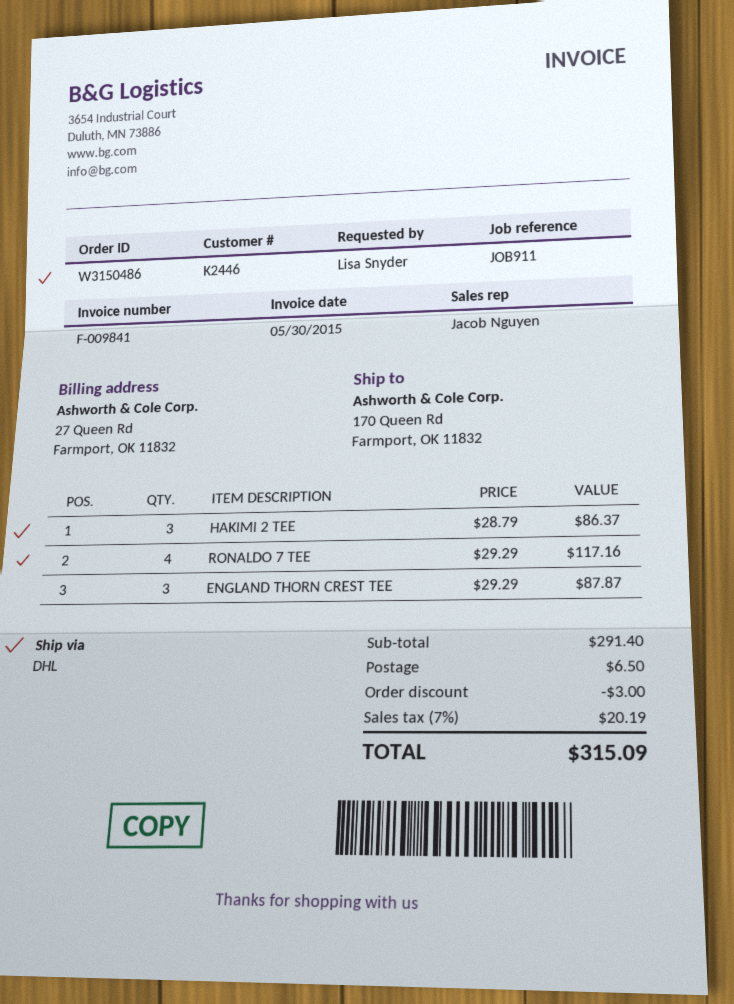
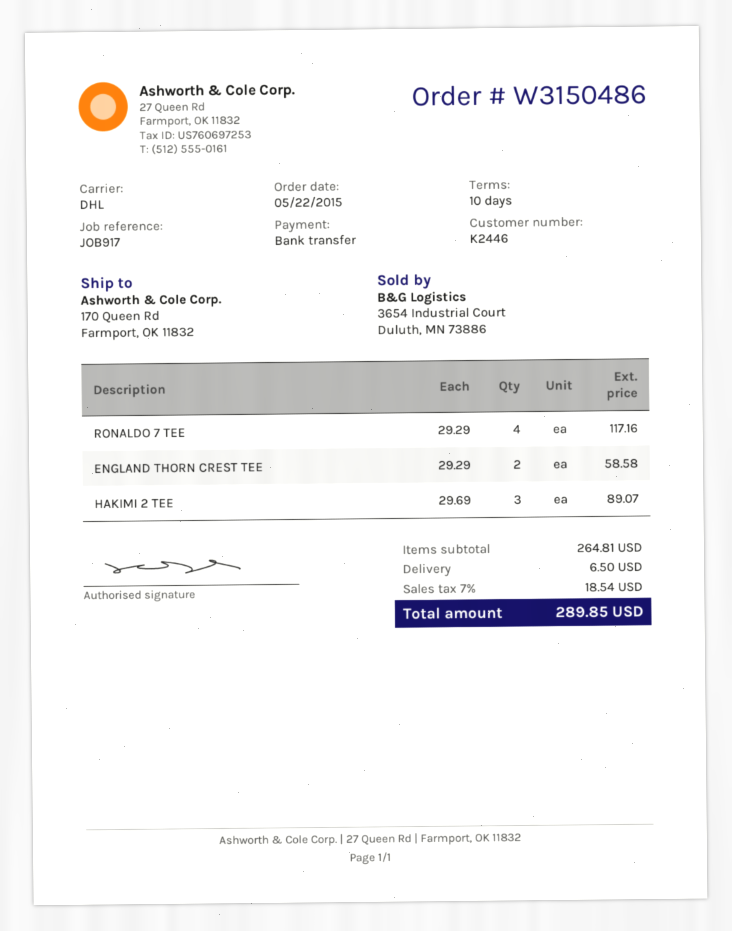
reference: JOB911 -> JOB917
HAKIMI 2 TEE: 3 x 28.79 = 86.37 -> 3 x 29.69 = 89.07
ENGLAND THORN CREST TEE: 3 x 29.29 = 87.87 -> 2 x 29.29 = 58.58
subtotal: 291.40 -> 264.81
discount: 3.00 -> none
tax: 7% = 20.19 -> 7% = 18.54
total: 315.09 -> 289.85

